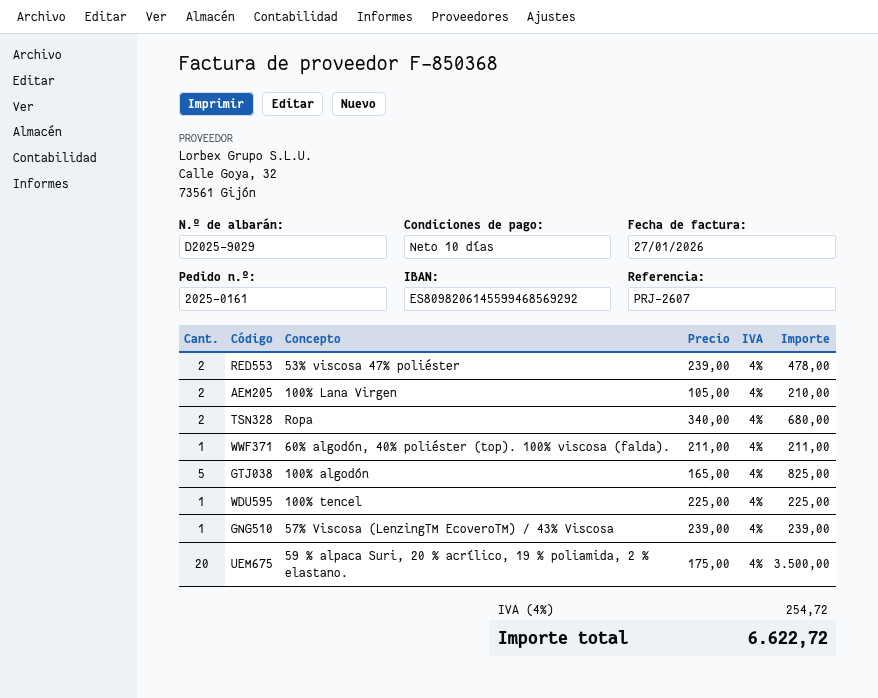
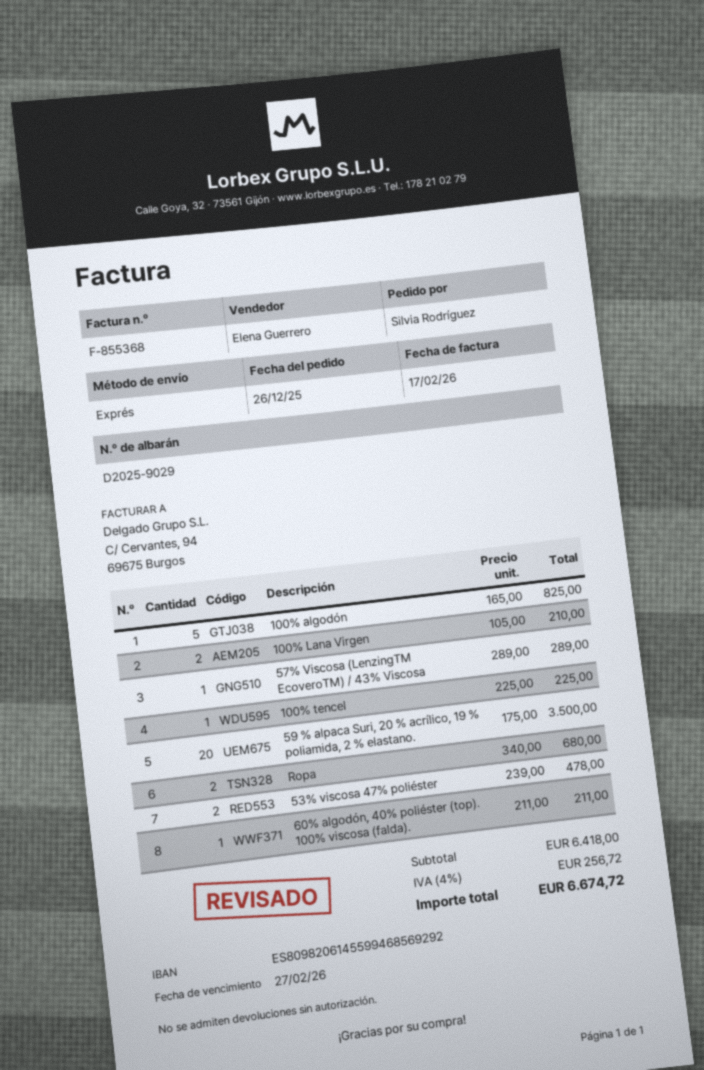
invoice number: F-850368 -> F-855368
invoice date: 2026-01-27 -> 2026-02-17
57% Viscosa (LenzingTM EcoveroTM) / 43% Viscosa: 1 x 239.00 = 239.00 -> 1 x 289.00 = 289.00
tax: 4% = 254.72 -> 4% = 256.72
total: 6622.72 -> 6674.72

